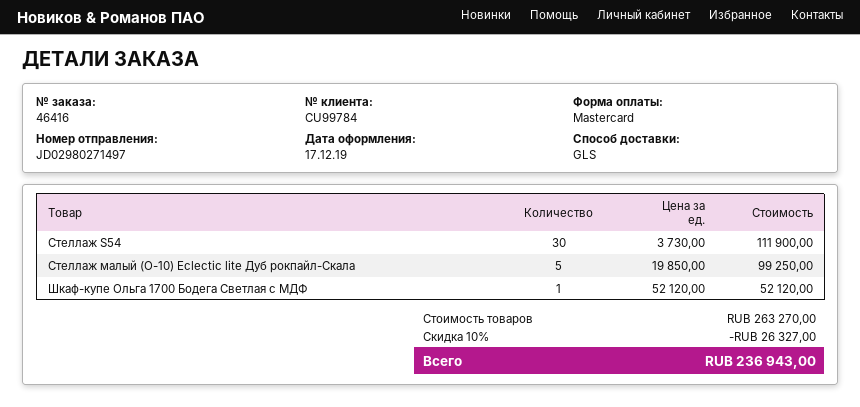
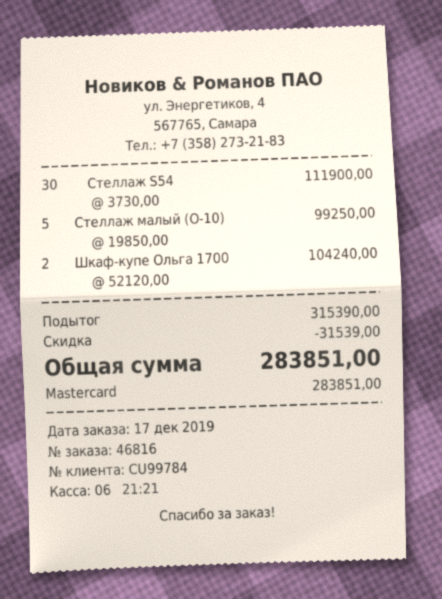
order number: 46416 -> 46816
Шкаф-купе Ольга 1700 Бодега Светлая с МДФ: 1 x 52120.00 = 52120.00 -> 2 x 52120.00 = 104240.00
subtotal: 263270.00 -> 315390.00
discount: 26327.00 -> 31539.00
total: 236943.00 -> 283851.00

